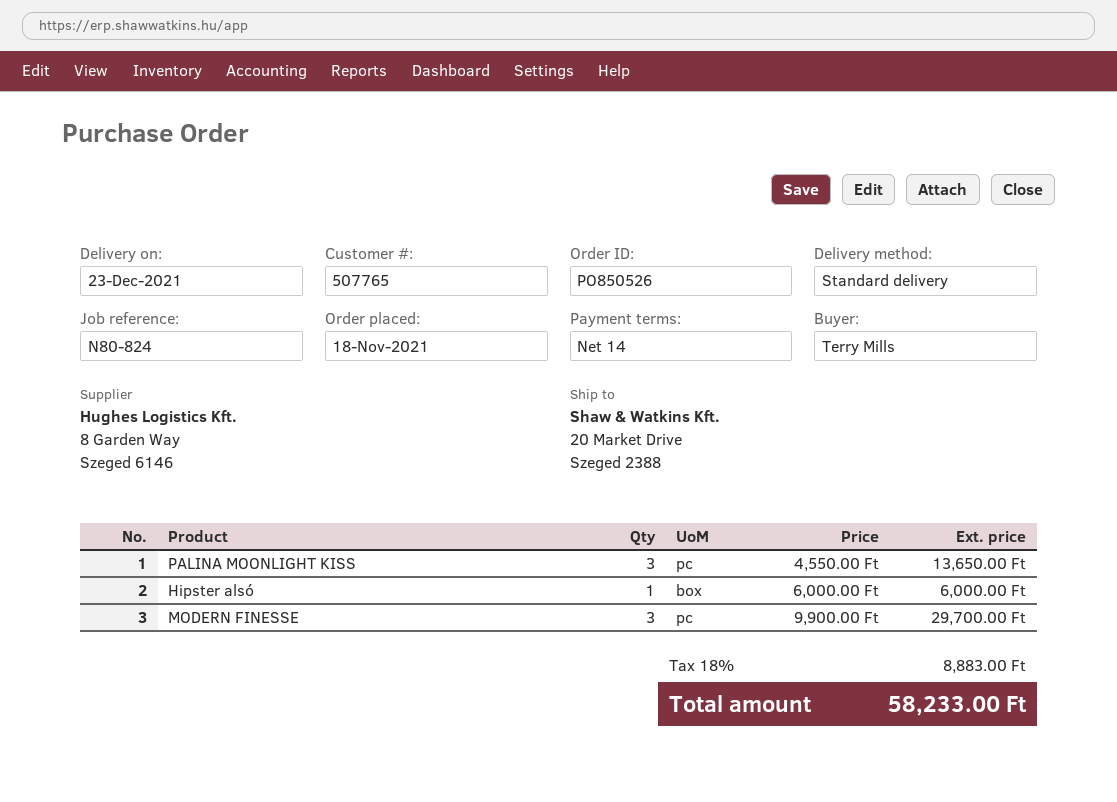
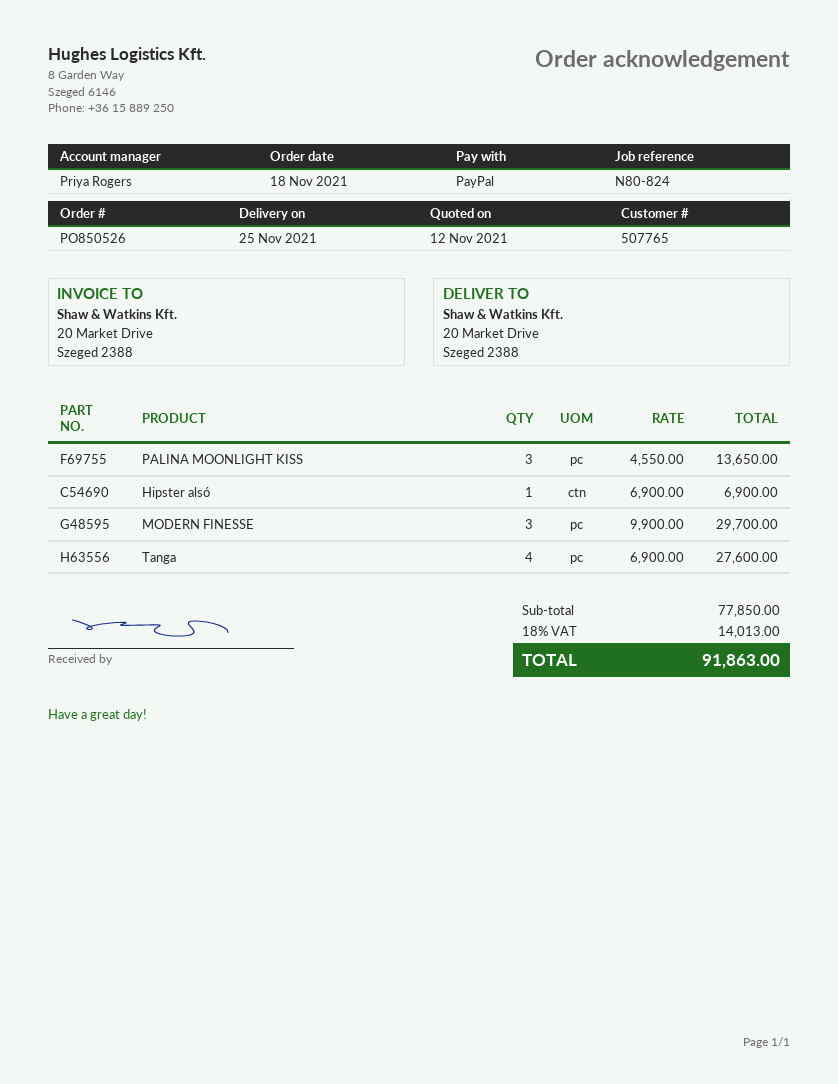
delivery date: 2021-12-23 -> 2021-11-25
Hipster alsó: 1 x 6000.00 = 6000.00 -> 1 x 6900.00 = 6900.00
Tanga: none -> 4 x 6900.00 = 27600.00
tax: 18% = 8883.00 -> 18% = 14013.00
total: 58233.00 -> 91863.00

